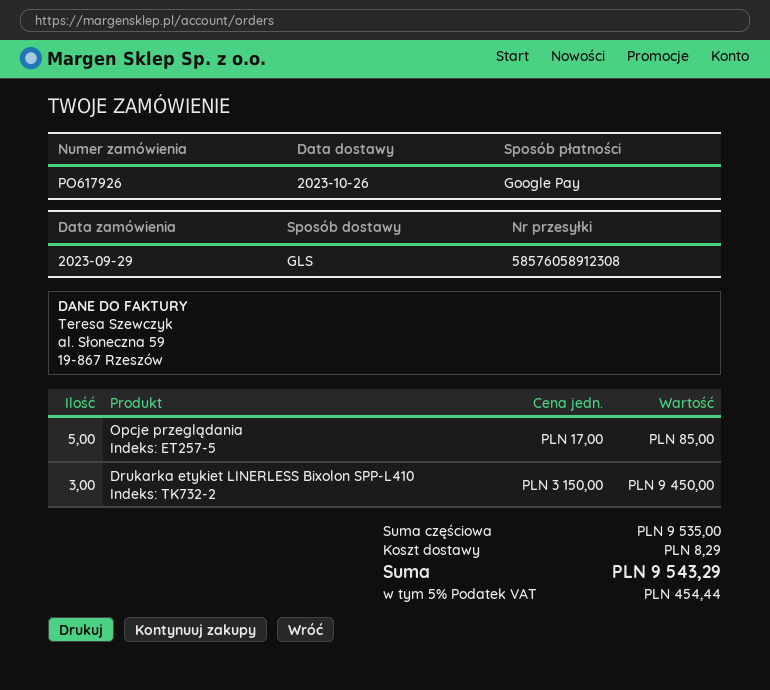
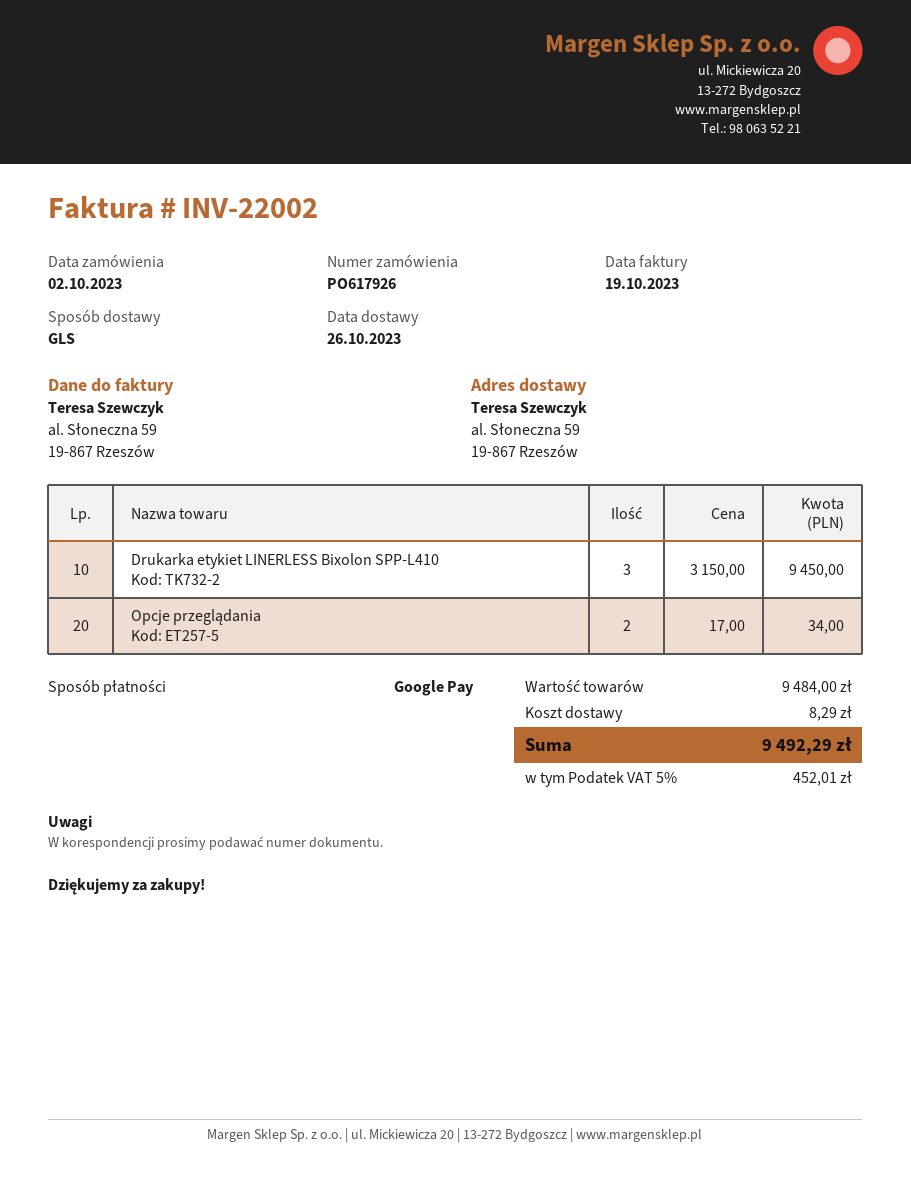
order date: 2023-09-29 -> 2023-10-02
Opcje przeglądania: 5 x 17.00 = 85.00 -> 2 x 17.00 = 34.00
subtotal: 9535.00 -> 9484.00
tax: 5% = 454.44 -> 5% = 452.01
total: 9543.29 -> 9492.29

